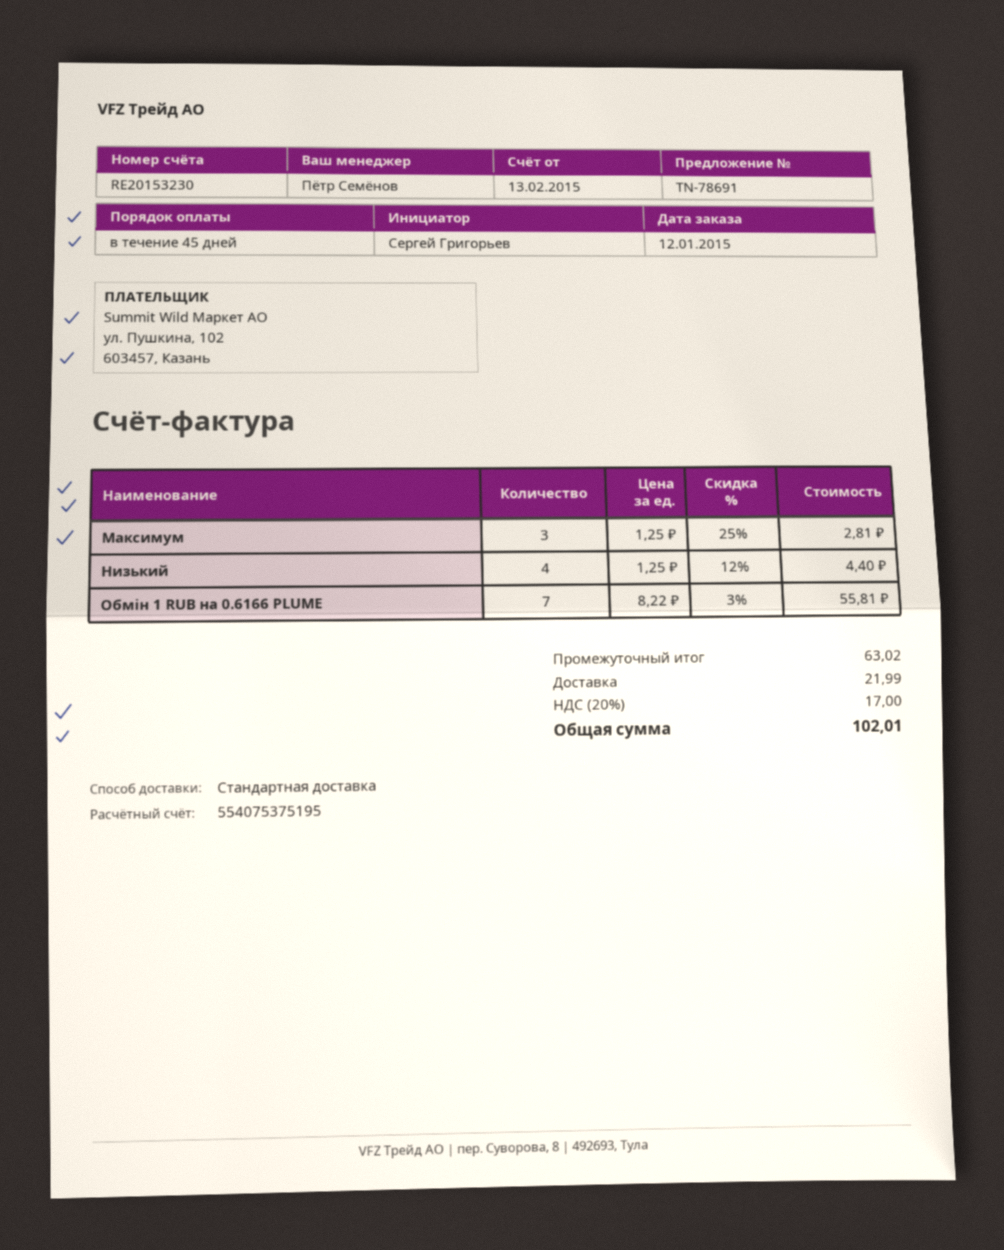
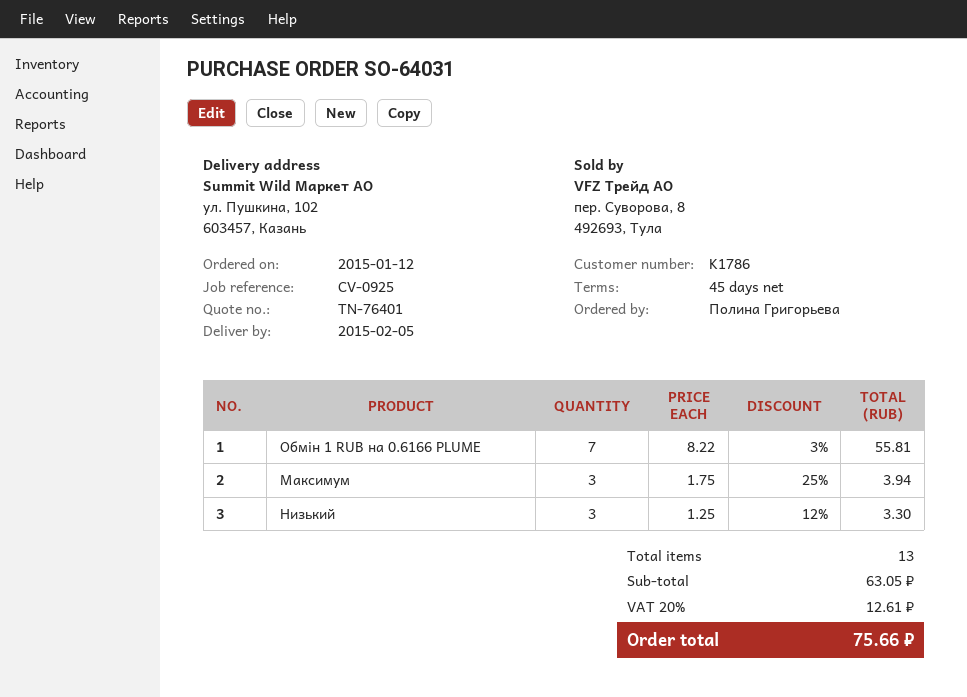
quote number: TN-78691 -> TN-76401
ordered by: Сергей Григорьев -> Полина Григорьева
Максимум: 3 x 1.25 - 25% = 2.81 -> 3 x 1.75 - 25% = 3.94
Низький: 4 x 1.25 - 12% = 4.40 -> 3 x 1.25 - 12% = 3.30
subtotal: 63.02 -> 63.05
shipping: 21.99 -> none
tax: 20% = 17.00 -> 20% = 12.61
total: 102.01 -> 75.66

